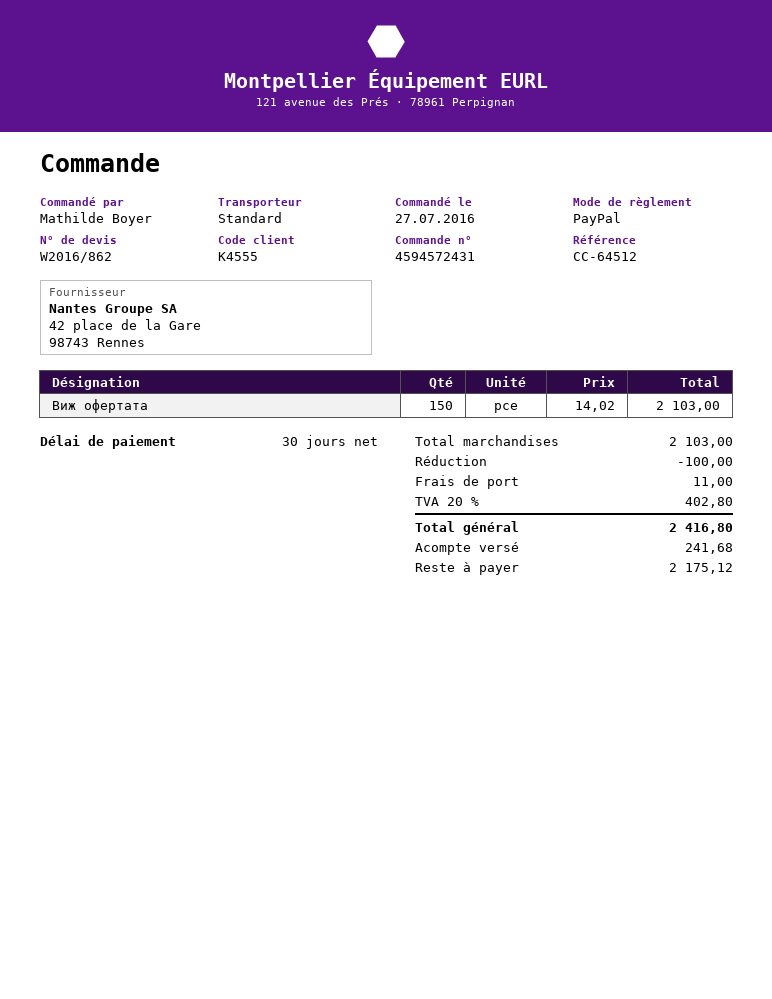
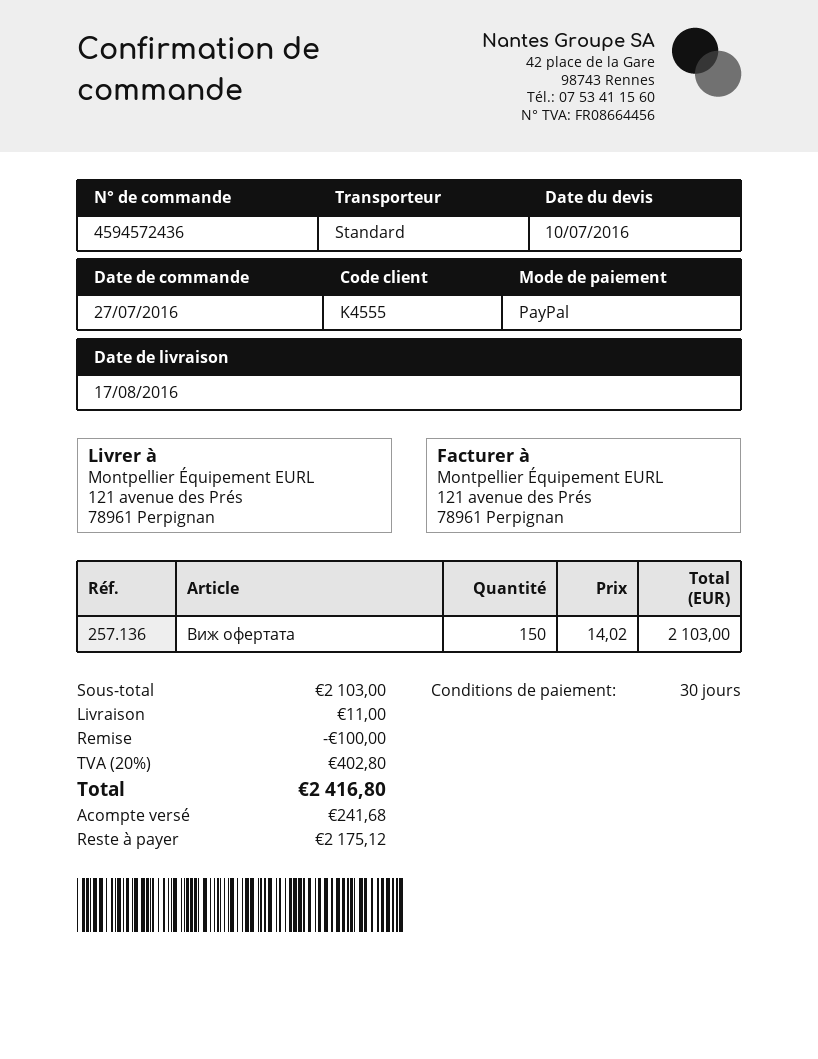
order number: 4594572431 -> 4594572436

